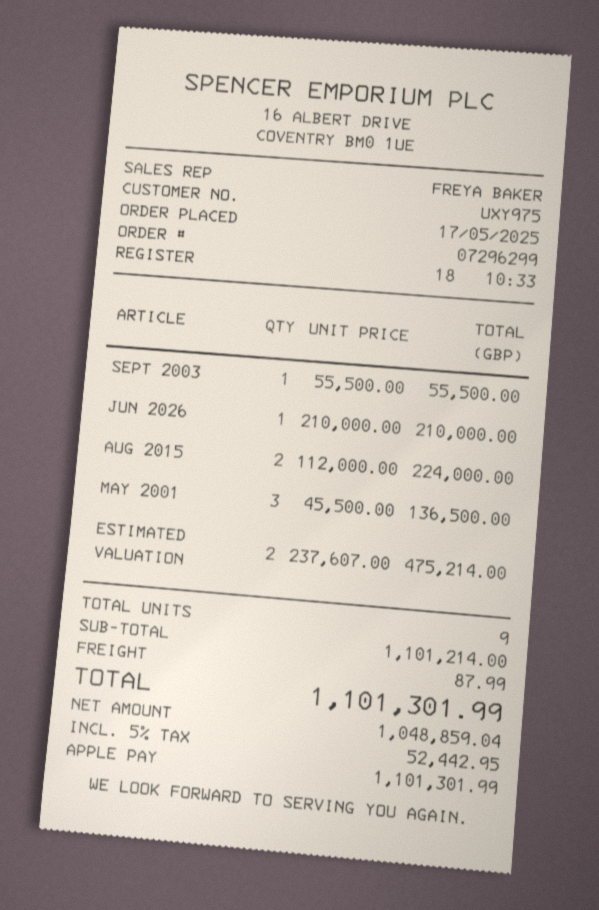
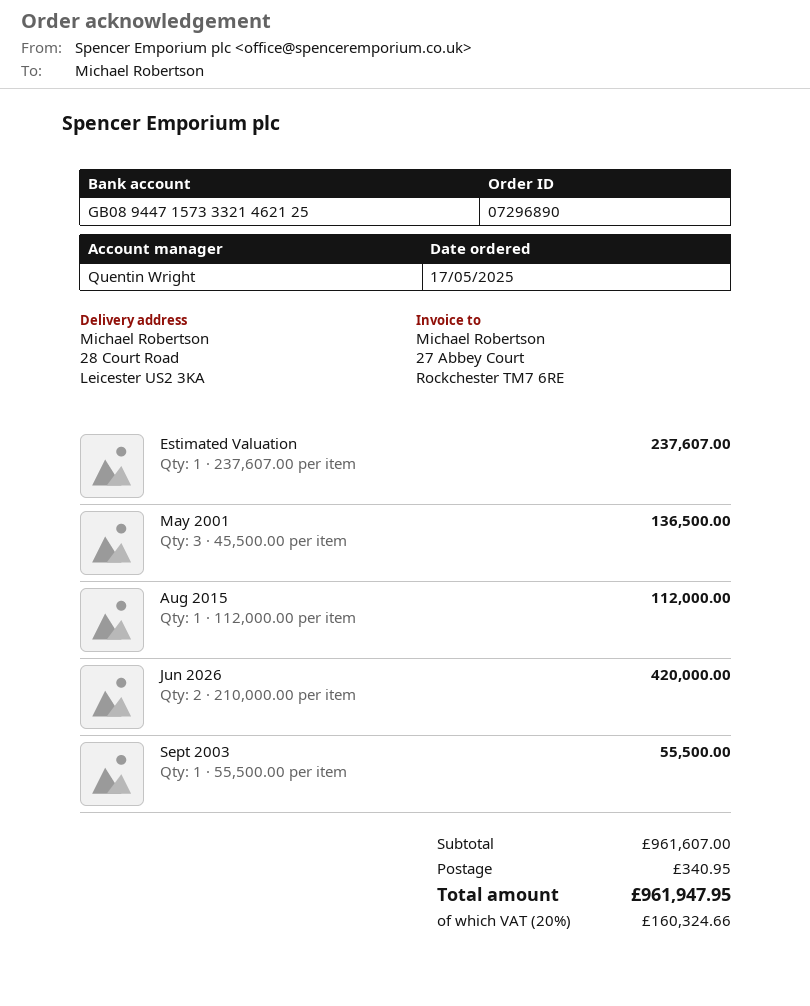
order number: 07296299 -> 07296890
sales rep: FREYA BAKER -> Quentin Wright
JUN 2026: 1 x 210000.00 = 210000.00 -> 2 x 210000.00 = 420000.00
AUG 2015: 2 x 112000.00 = 224000.00 -> 1 x 112000.00 = 112000.00
ESTIMATED VALUATION: 2 x 237607.00 = 475214.00 -> 1 x 237607.00 = 237607.00
subtotal: 1101214.00 -> 961607.00
shipping: 87.99 -> 340.95
tax: 5% = 52442.95 -> 20% = 160324.66
total: 1101301.99 -> 961947.95

